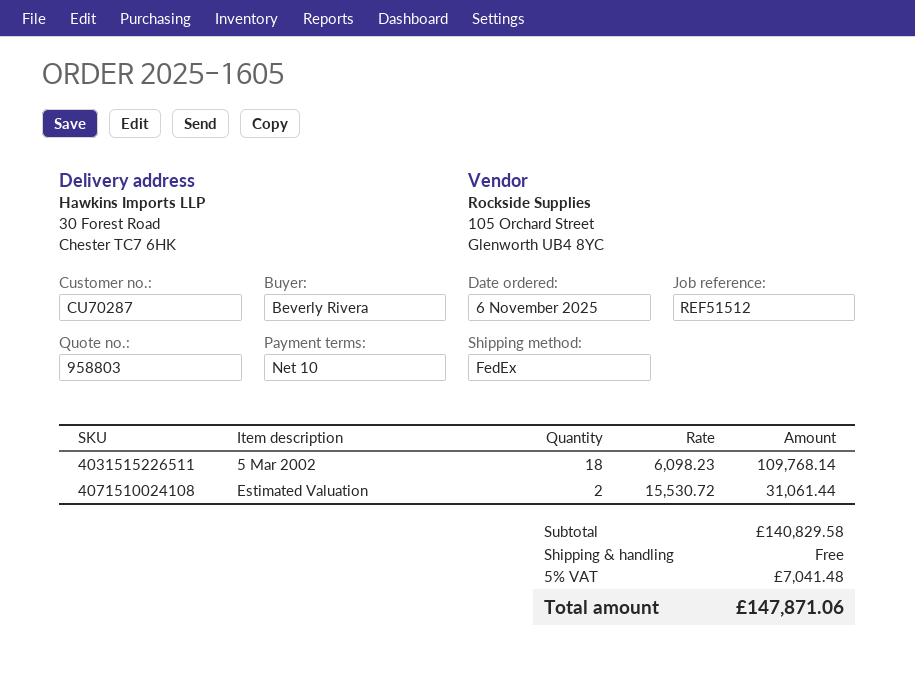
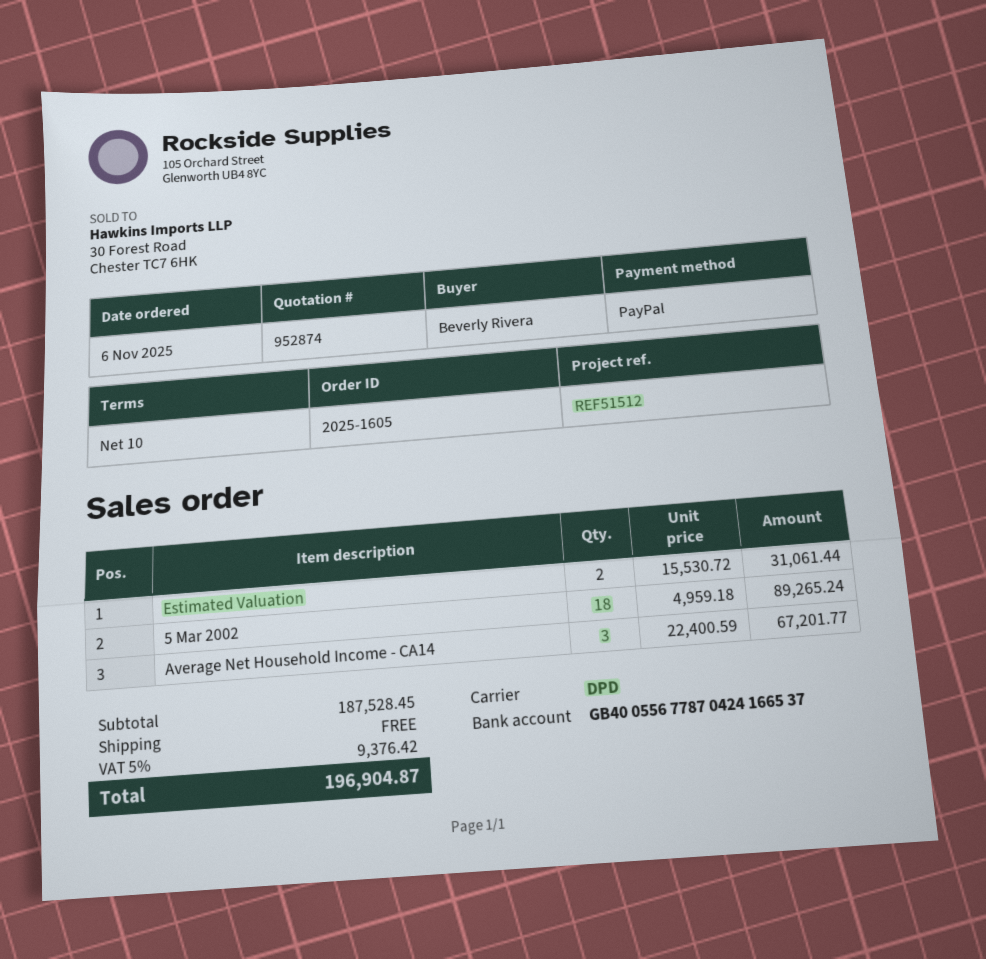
quote number: 958803 -> 952874
shipping method: FedEx -> DPD
5 Mar 2002: 18 x 6098.23 = 109768.14 -> 18 x 4959.18 = 89265.24
Average Net Household Income - CA14: none -> 3 x 22400.59 = 67201.77
subtotal: 140829.58 -> 187528.45
tax: 5% = 7041.48 -> 5% = 9376.42
total: 147871.06 -> 196904.87

